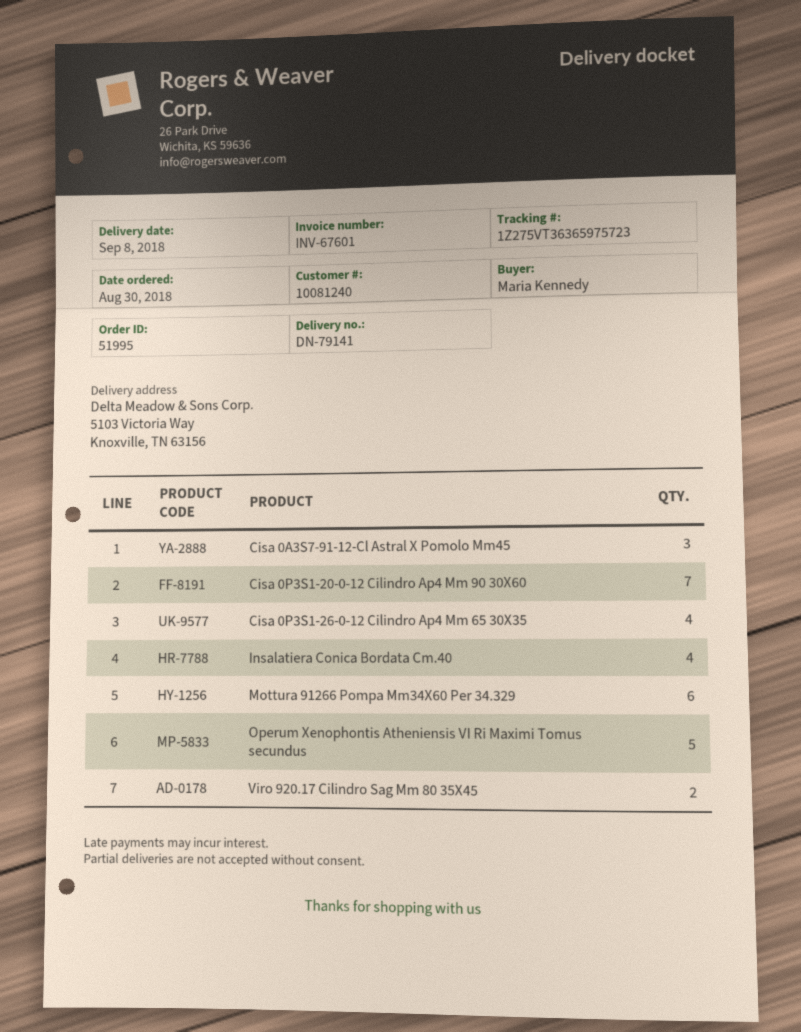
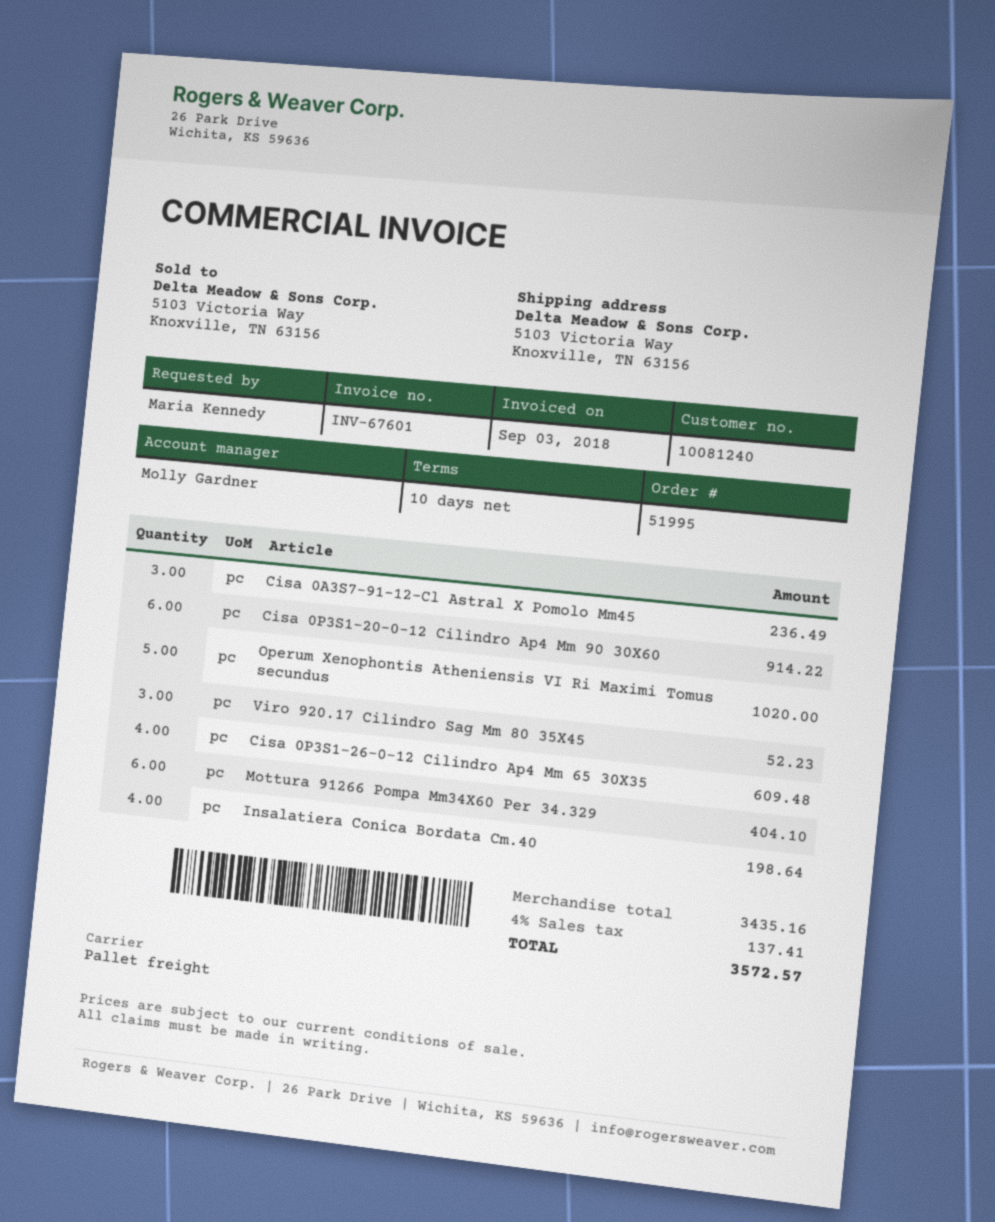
Cisa 0P3S1-20-0-12 Cilindro Ap4 Mm 90 30X60: 7 -> 6
Viro 920.17 Cilindro Sag Mm 80 35X45: 2 -> 3

